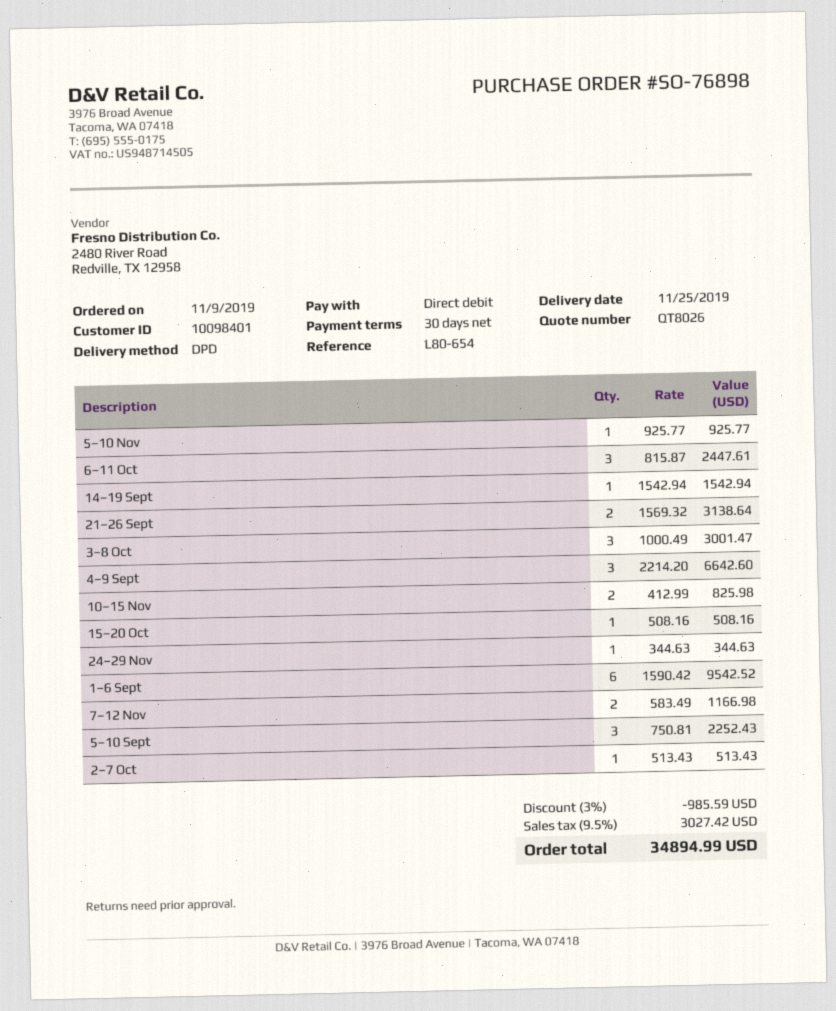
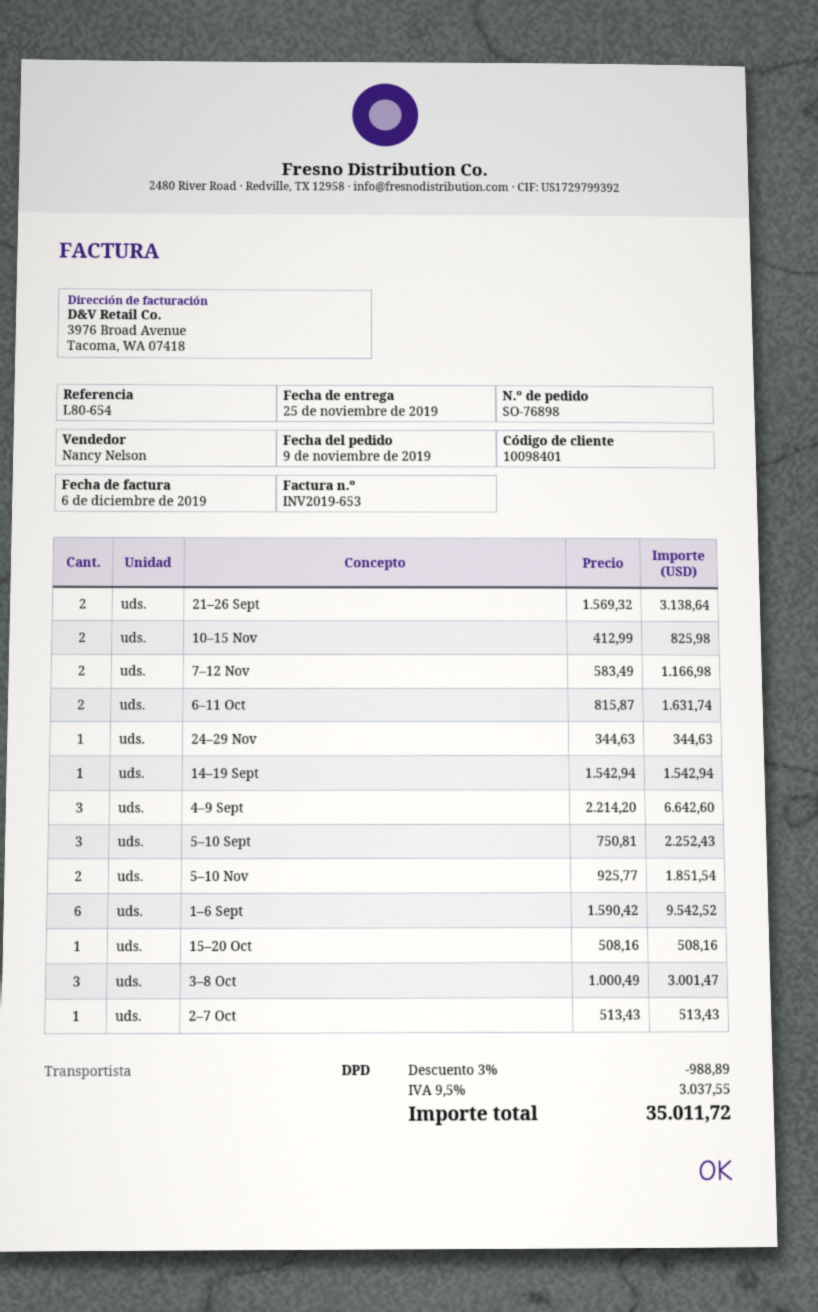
5–10 Nov: 1 x 925.77 = 925.77 -> 2 x 925.77 = 1851.54
6–11 Oct: 3 x 815.87 = 2447.61 -> 2 x 815.87 = 1631.74
discount: 3% = 985.59 -> 3% = 988.89
tax: 9.5% = 3027.42 -> 9.5% = 3037.55
total: 34894.99 -> 35011.72

